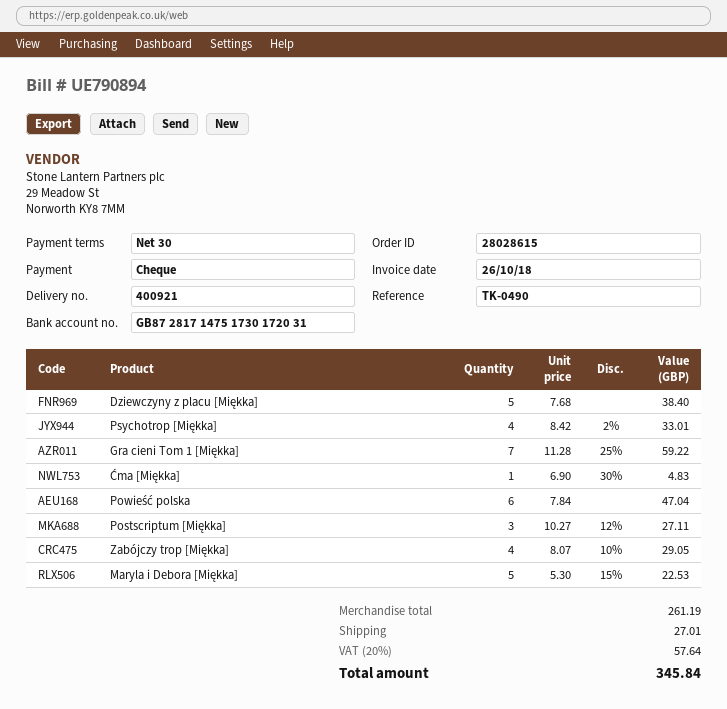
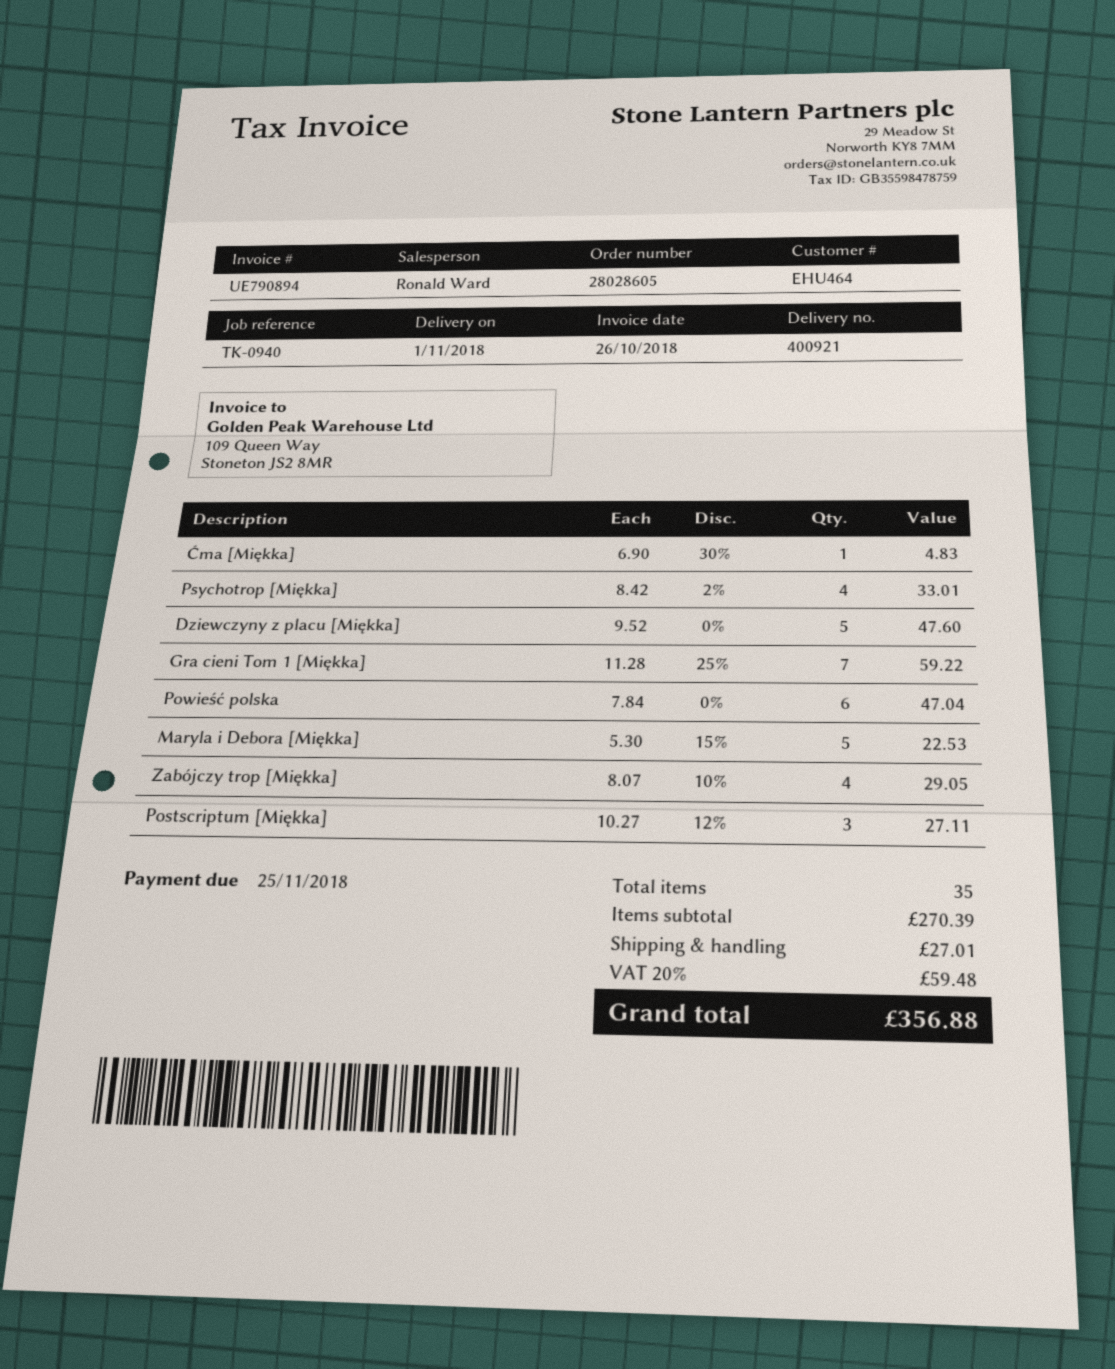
order number: 28028615 -> 28028605
reference: TK-0490 -> TK-0940
Dziewczyny z placu [Miękka]: 5 x 7.68 = 38.40 -> 5 x 9.52 = 47.60
subtotal: 261.19 -> 270.39
tax: 20% = 57.64 -> 20% = 59.48
total: 345.84 -> 356.88

